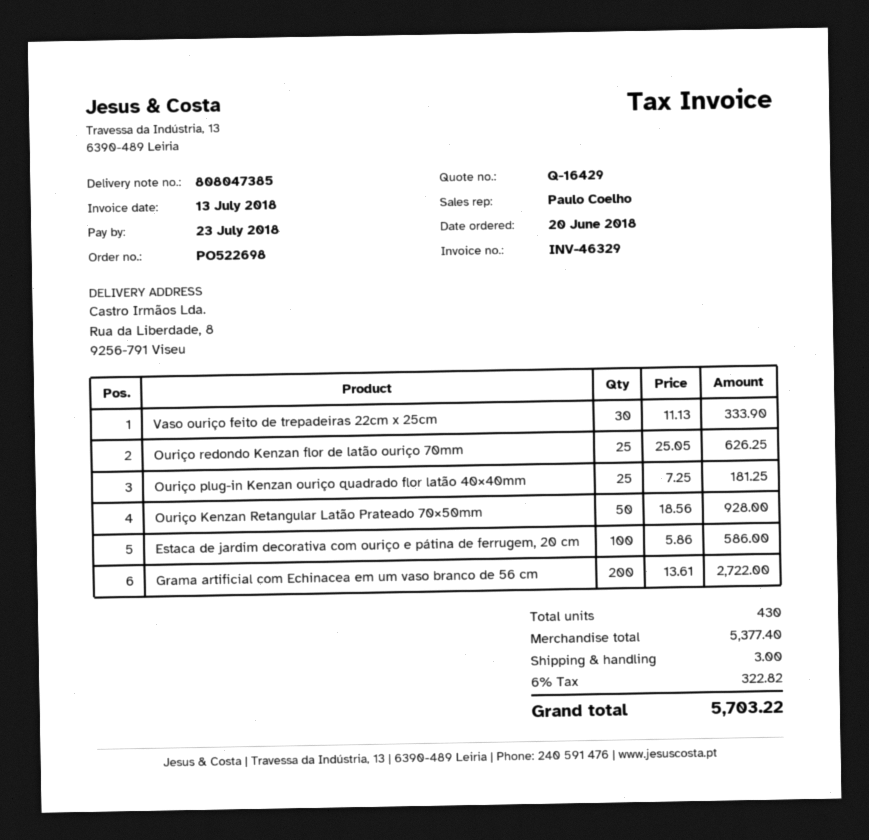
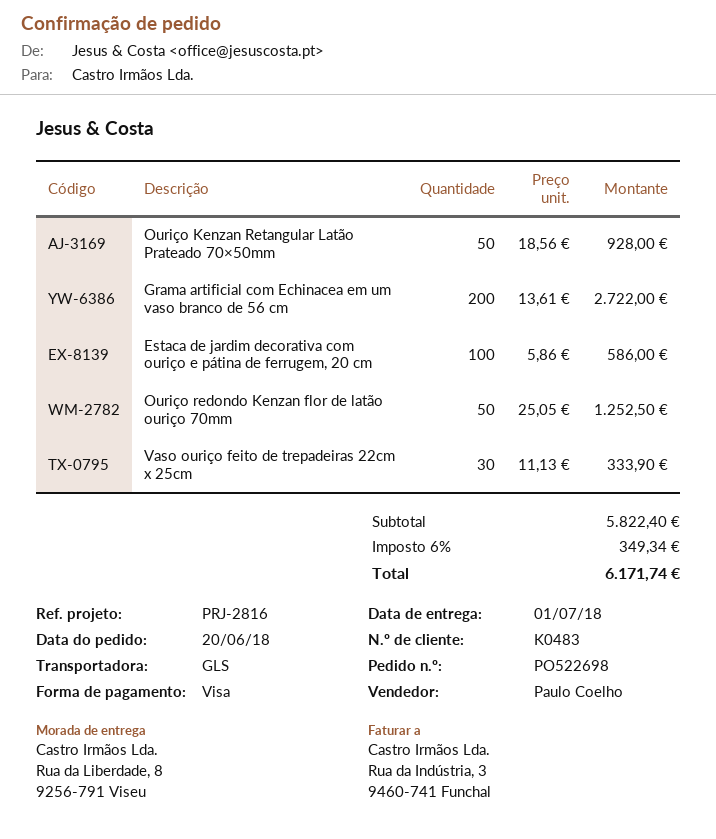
Ouriço redondo Kenzan flor de latão ouriço 70mm: 25 x 25.05 = 626.25 -> 50 x 25.05 = 1252.50
Ouriço plug-in Kenzan ouriço quadrado flor latão 40×40mm: 25 x 7.25 = 181.25 -> none
subtotal: 5377.40 -> 5822.40
shipping: 3.00 -> none
tax: 6% = 322.82 -> 6% = 349.34
total: 5703.22 -> 6171.74

